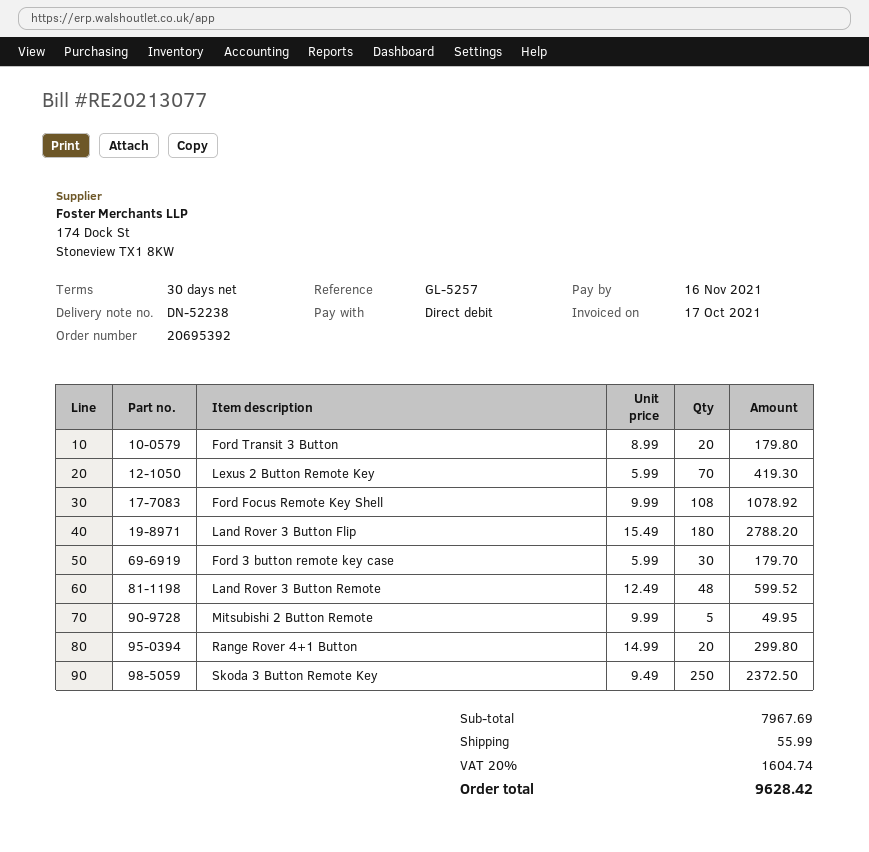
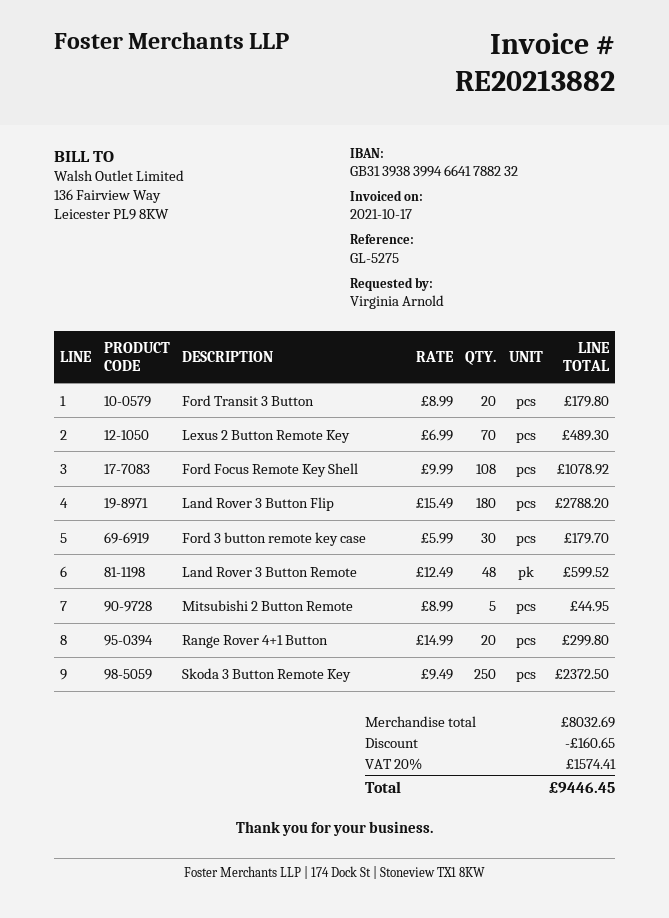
invoice number: RE20213077 -> RE20213882
reference: GL-5257 -> GL-5275
Lexus 2 Button Remote Key: 70 x 5.99 = 419.30 -> 70 x 6.99 = 489.30
Mitsubishi 2 Button Remote: 5 x 9.99 = 49.95 -> 5 x 8.99 = 44.95
subtotal: 7967.69 -> 8032.69
discount: none -> 160.65
shipping: 55.99 -> none
tax: 20% = 1604.74 -> 20% = 1574.41
total: 9628.42 -> 9446.45

